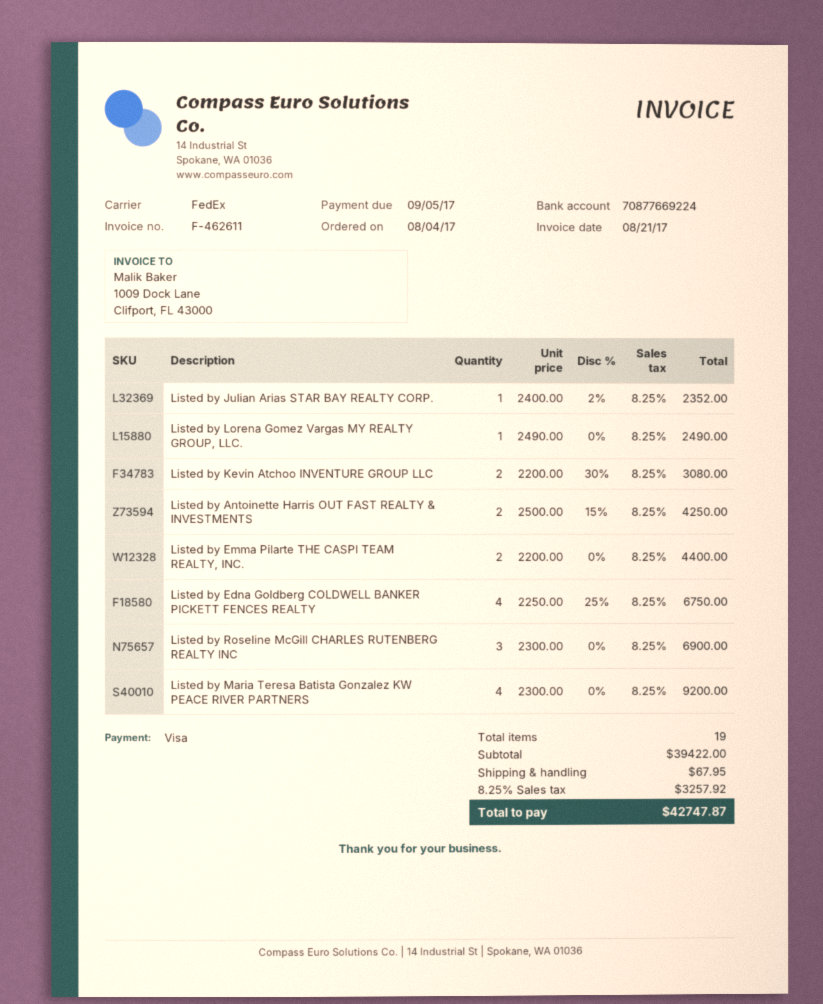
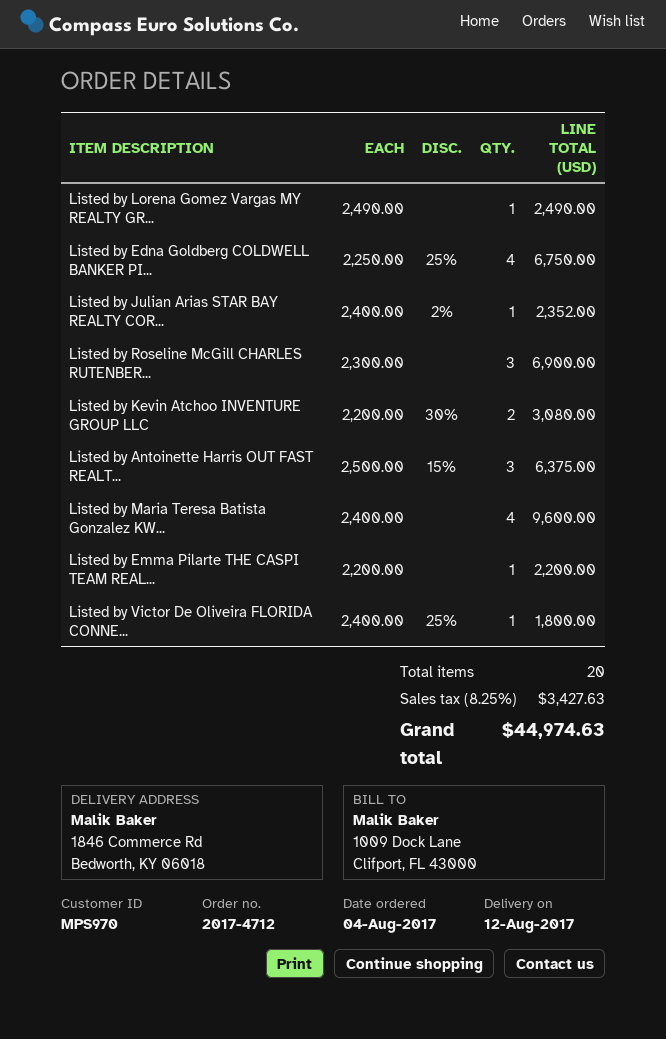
Listed by Antoinette Harris OUT FAST REALTY & INVESTMENTS: 2 x 2500.00 - 15% = 4250.00 -> 3 x 2500.00 - 15% = 6375.00
Listed by Emma Pilarte THE CASPI TEAM REALTY, INC.: 2 x 2200.00 = 4400.00 -> 1 x 2200.00 = 2200.00
Listed by Maria Teresa Batista Gonzalez KW PEACE RIVER PARTNERS: 4 x 2300.00 = 9200.00 -> 4 x 2400.00 = 9600.00
Listed by Victor De Oliveira FLORIDA CONNE...: none -> 1 x 2400.00 - 25% = 1800.00
total quantity: 19 -> 20
shipping: 67.95 -> none
tax: 8.25% = 3257.92 -> 8.25% = 3427.63
total: 42747.87 -> 44974.63

